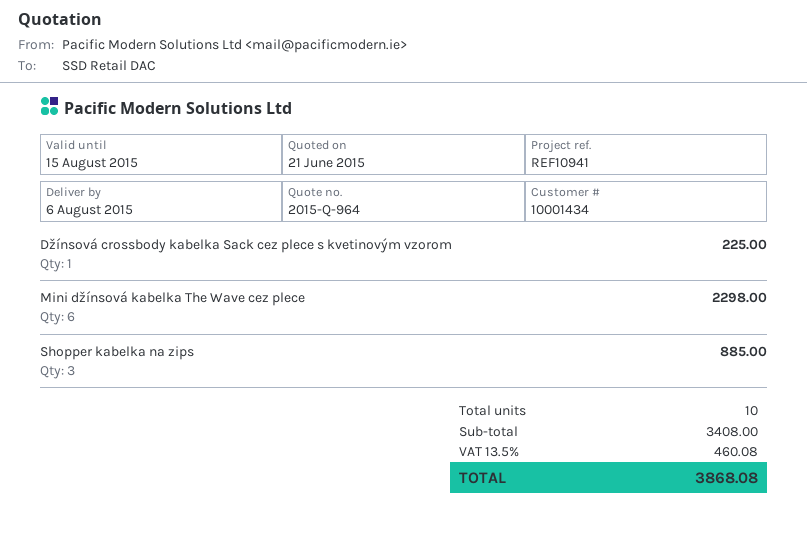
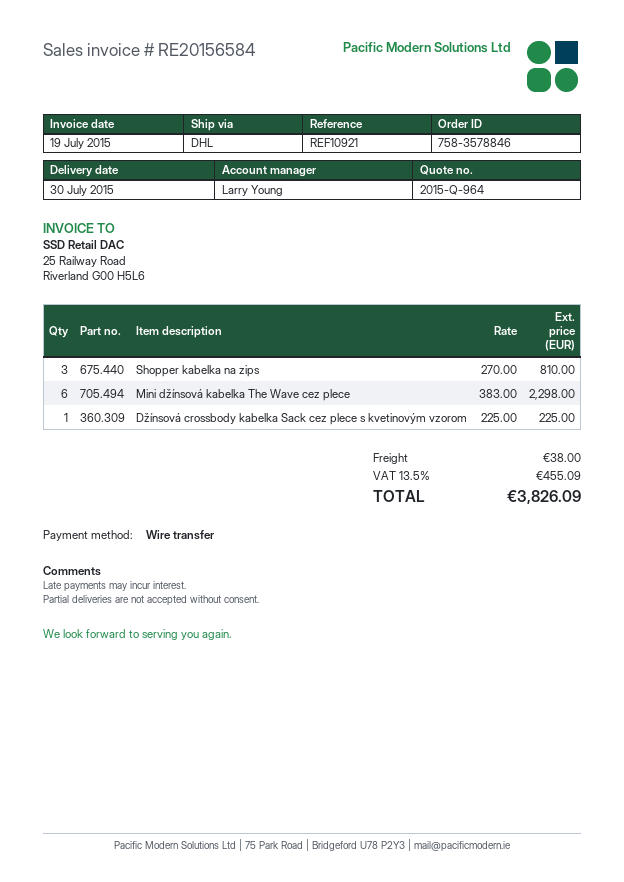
delivery date: 2015-08-06 -> 2015-07-30
reference: REF10941 -> REF10921
Shopper kabelka na zips: 3 for 885.00 -> 3 for 810.00
shipping: none -> 38.00
tax: 13.5% = 460.08 -> 13.5% = 455.09
total: 3868.08 -> 3826.09

